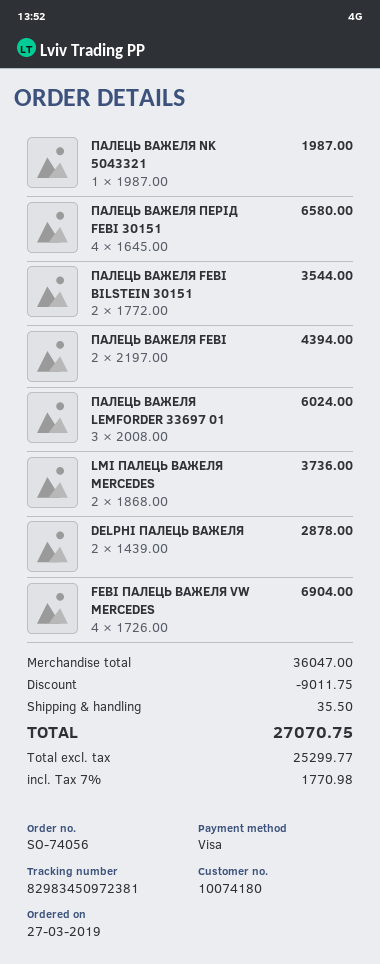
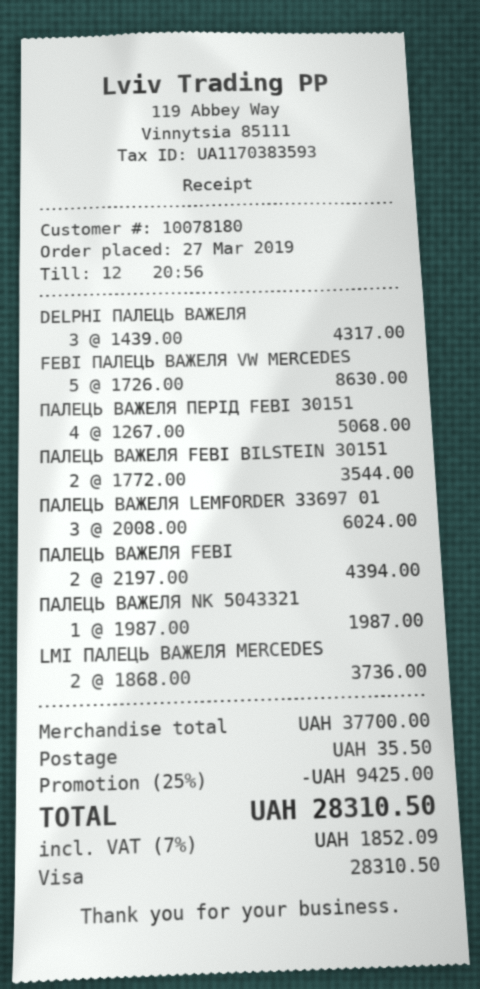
customer number: 10074180 -> 10078180
ПАЛЕЦЬ ВАЖЕЛЯ ПЕРІД FEBI 30151: 4 x 1645.00 = 6580.00 -> 4 x 1267.00 = 5068.00
DELPHI ПАЛЕЦЬ ВАЖЕЛЯ: 2 x 1439.00 = 2878.00 -> 3 x 1439.00 = 4317.00
FEBI ПАЛЕЦЬ ВАЖЕЛЯ VW MERCEDES: 4 x 1726.00 = 6904.00 -> 5 x 1726.00 = 8630.00
subtotal: 36047.00 -> 37700.00
discount: 9011.75 -> 9425.00
tax: 7% = 1770.98 -> 7% = 1852.09
total: 27070.75 -> 28310.50

